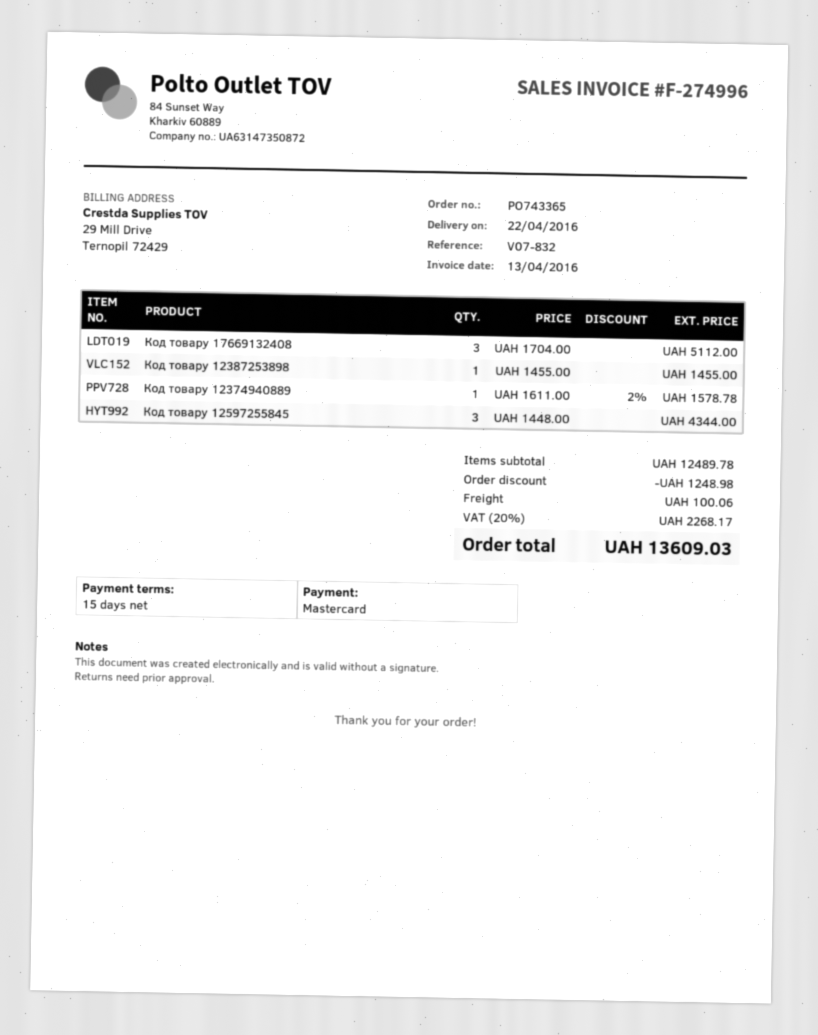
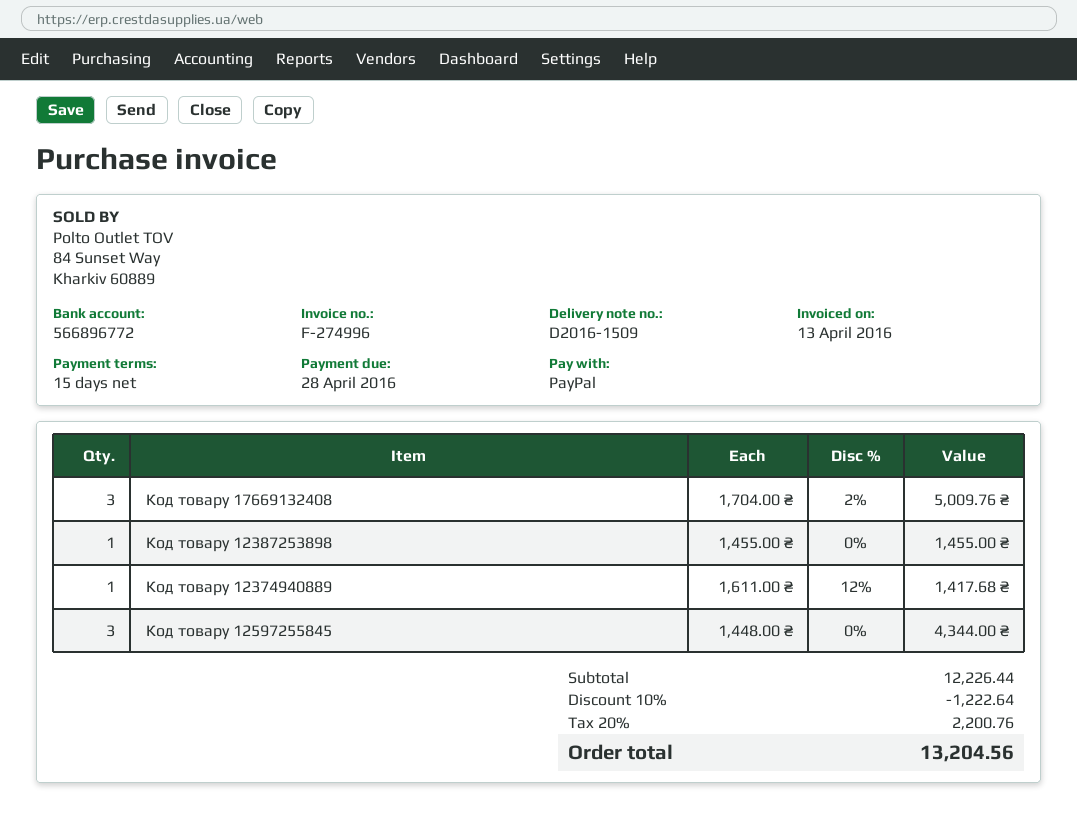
payment method: Mastercard -> PayPal
Код товару 17669132408: 3 x 1704.00 = 5112.00 -> 3 x 1704.00 - 2% = 5009.76
Код товару 12374940889: 1 x 1611.00 - 2% = 1578.78 -> 1 x 1611.00 - 12% = 1417.68
subtotal: 12489.78 -> 12226.44
discount: 1248.98 -> 1222.64
shipping: 100.06 -> none
tax: 20% = 2268.17 -> 20% = 2200.76
total: 13609.03 -> 13204.56

